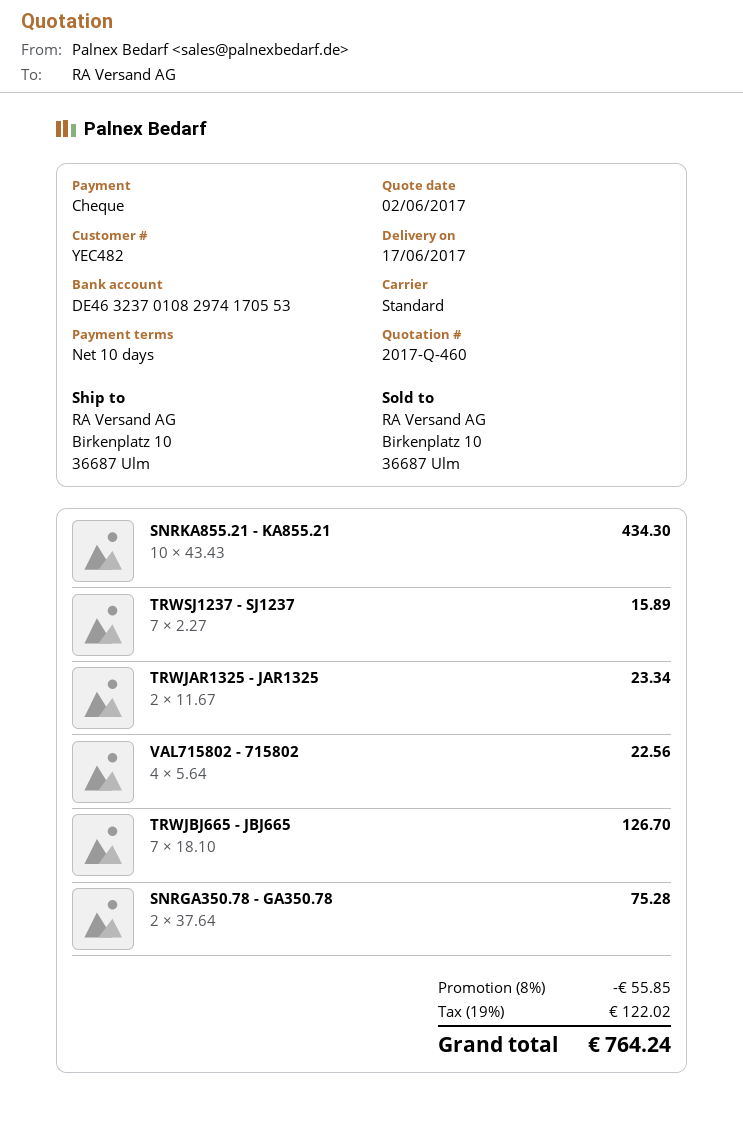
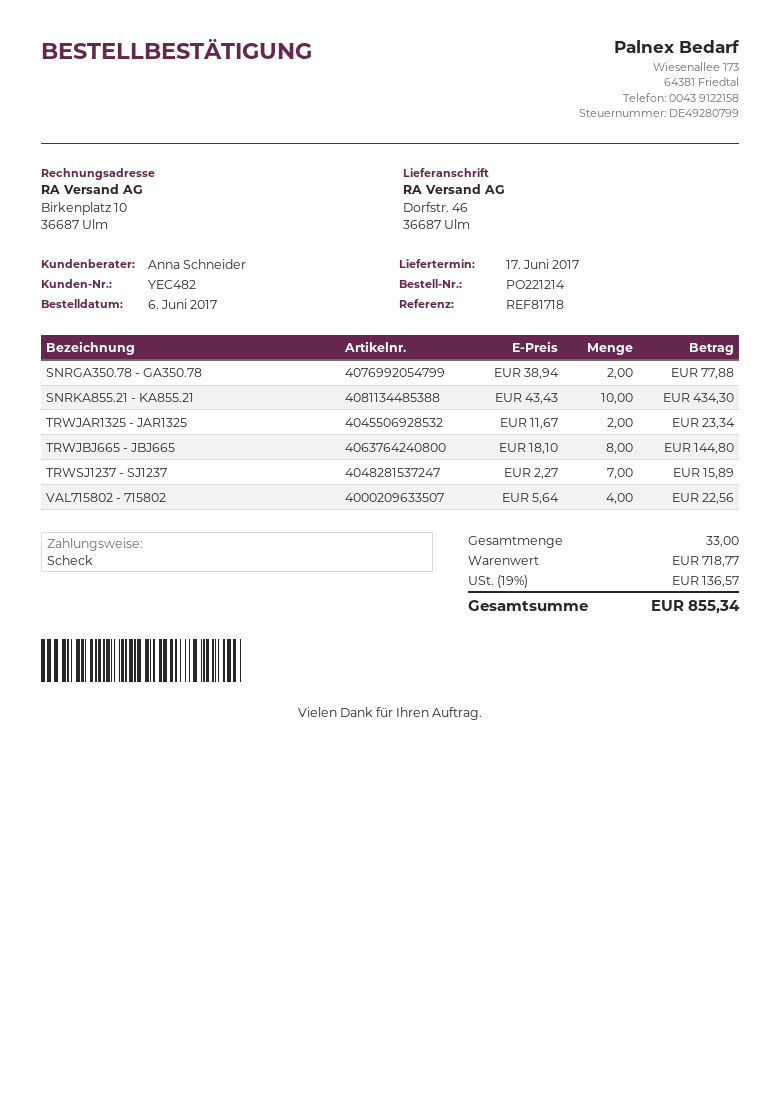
ship to: Birkenplatz 10, 36687 Ulm -> Dorfstr. 46, 36687 Ulm
TRWJBJ665 - JBJ665: 7 x 18.10 = 126.70 -> 8 x 18.10 = 144.80
SNRGA350.78 - GA350.78: 2 x 37.64 = 75.28 -> 2 x 38.94 = 77.88
discount: 8% = 55.85 -> none
tax: 19% = 122.02 -> 19% = 136.57
total: 764.24 -> 855.34

